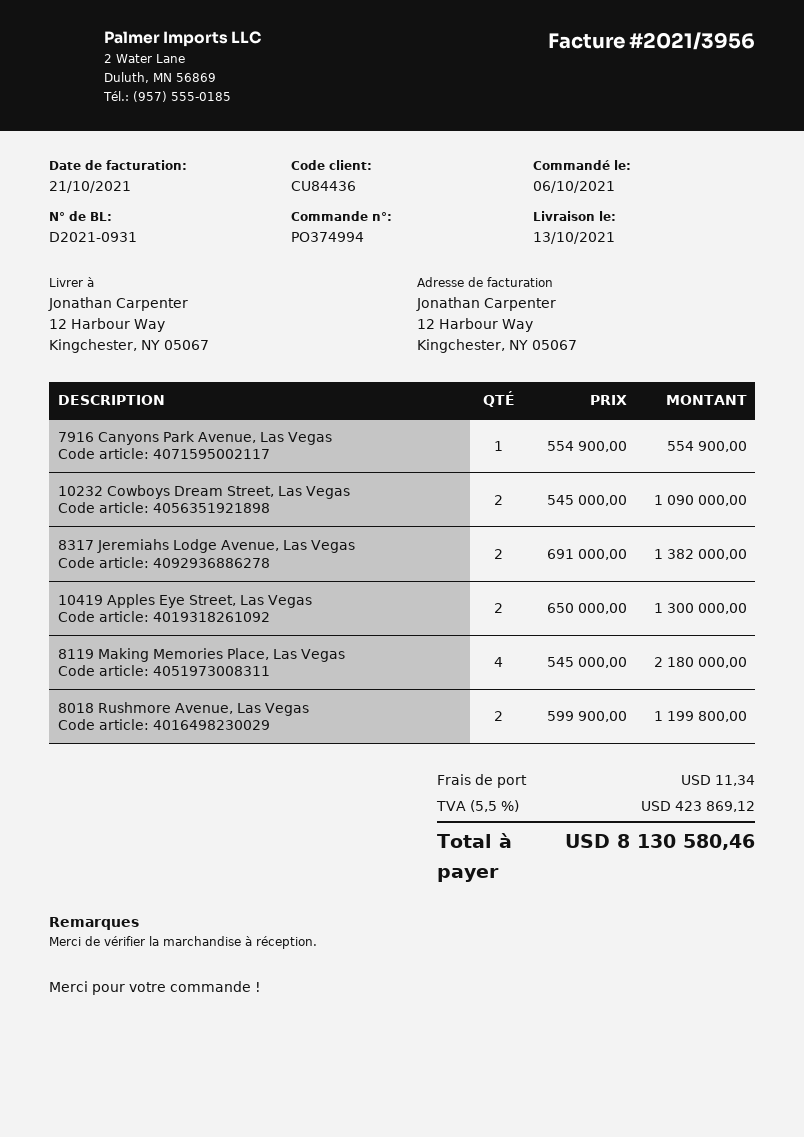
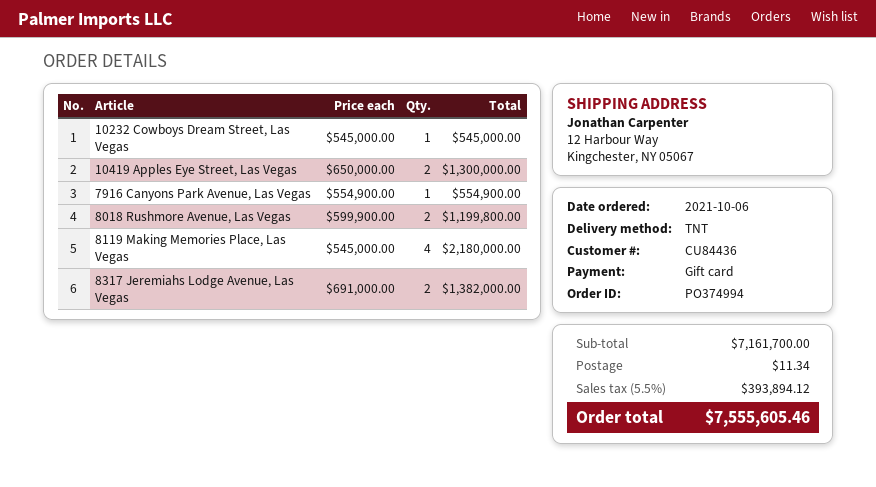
10232 Cowboys Dream Street, Las Vegas: 2 x 545000.00 = 1090000.00 -> 1 x 545000.00 = 545000.00
tax: 5.5% = 423869.12 -> 5.5% = 393894.12
total: 8130580.46 -> 7555605.46

